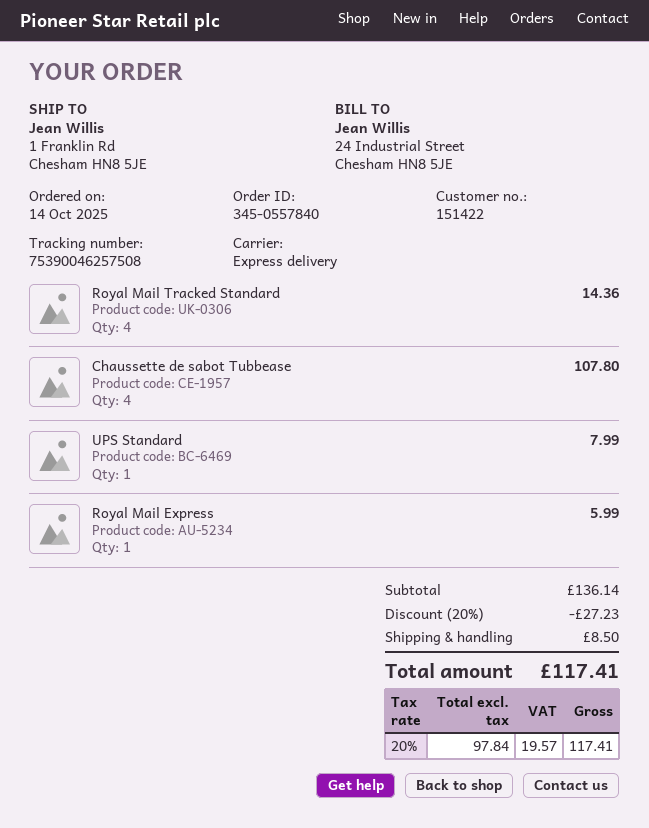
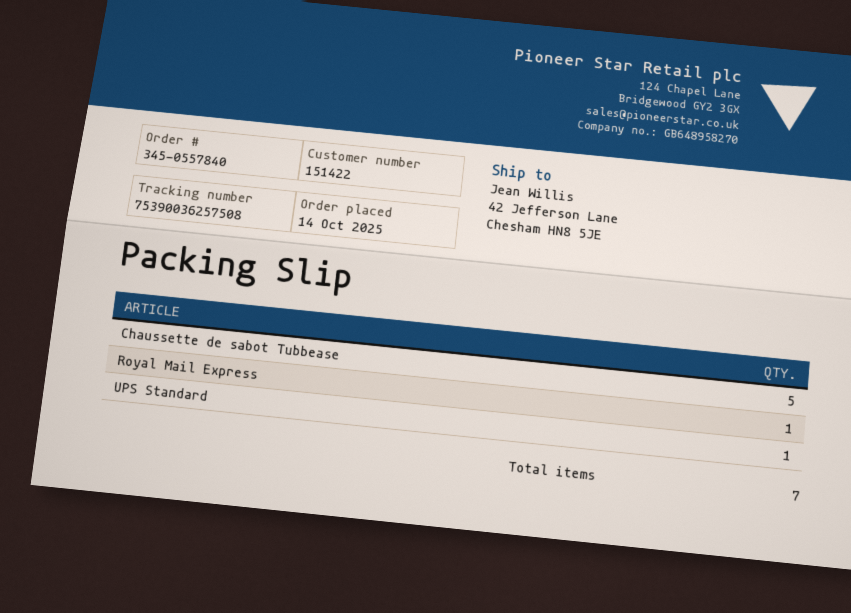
tracking number: 75390046257508 -> 75390036257508
ship to: 1 Franklin Rd, Chesham HN8 5JE -> 42 Jefferson Lane, Chesham HN8 5JE
Royal Mail Tracked Standard: 4 -> none
Chaussette de sabot Tubbease: 4 -> 5

